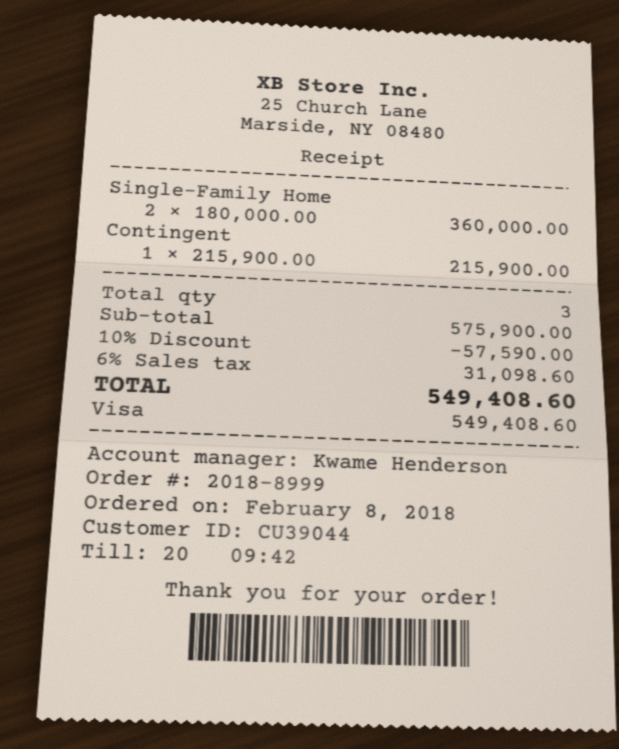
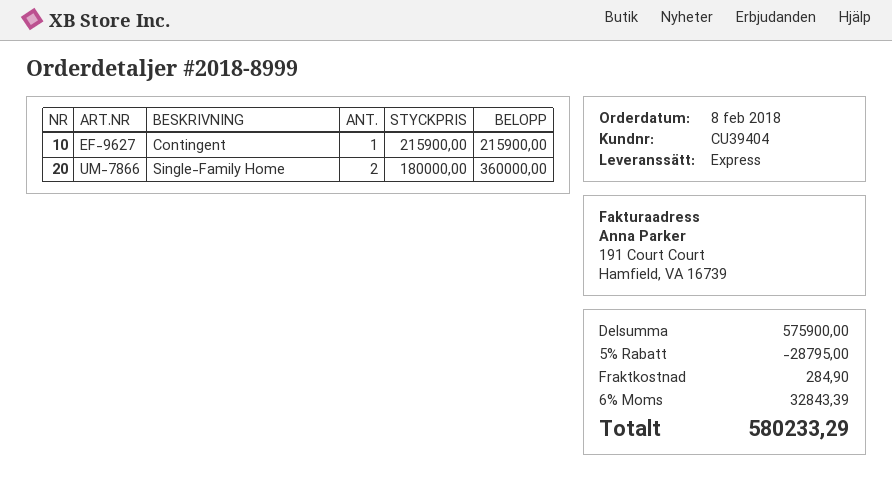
customer number: CU39044 -> CU39404
discount: 10% = 57590.00 -> 5% = 28795.00
shipping: none -> 284.90
tax: 6% = 31098.60 -> 6% = 32843.39
total: 549408.60 -> 580233.29

